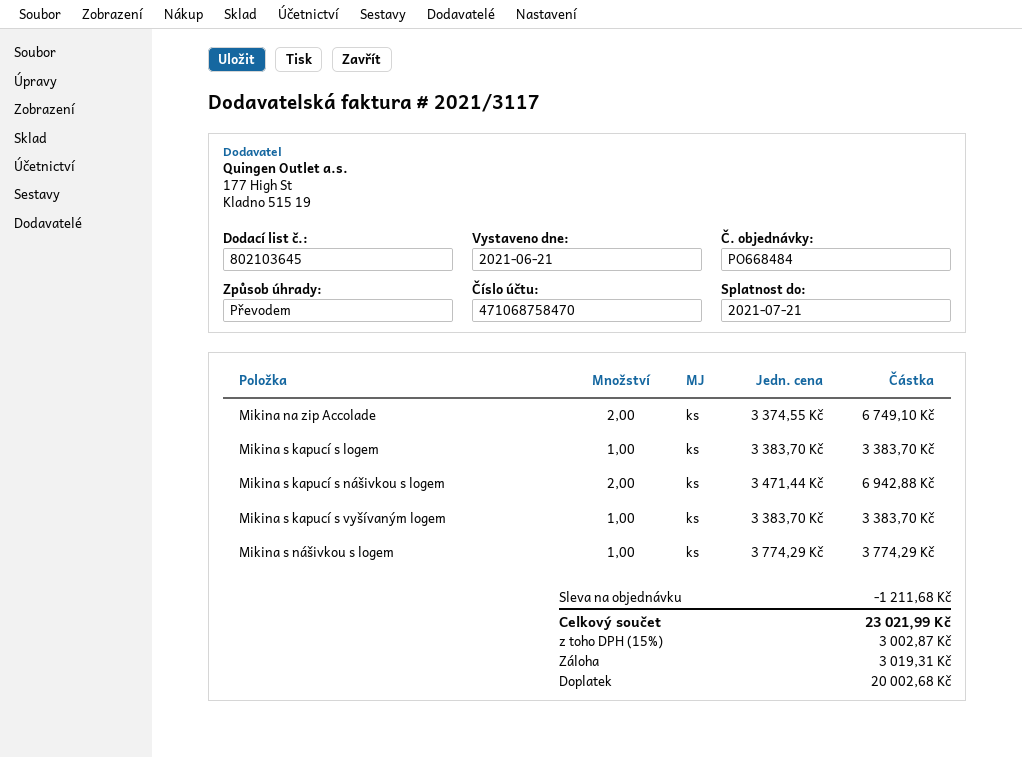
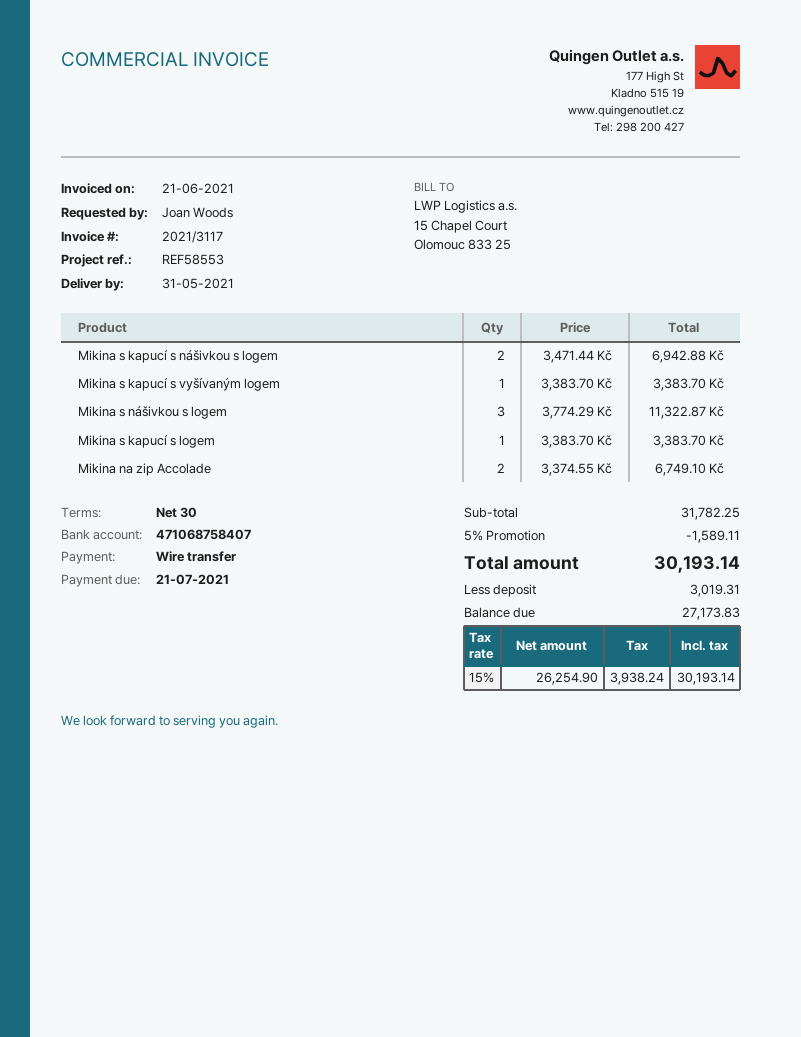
bank account: 471068758470 -> 471068758407
Mikina s nášivkou s logem: 1 x 3774.29 = 3774.29 -> 3 x 3774.29 = 11322.87
discount: 1211.68 -> 1589.11
tax: 15% = 3002.87 -> 15% = 3938.24
total: 23021.99 -> 30193.14
balance: 20002.68 -> 27173.83

